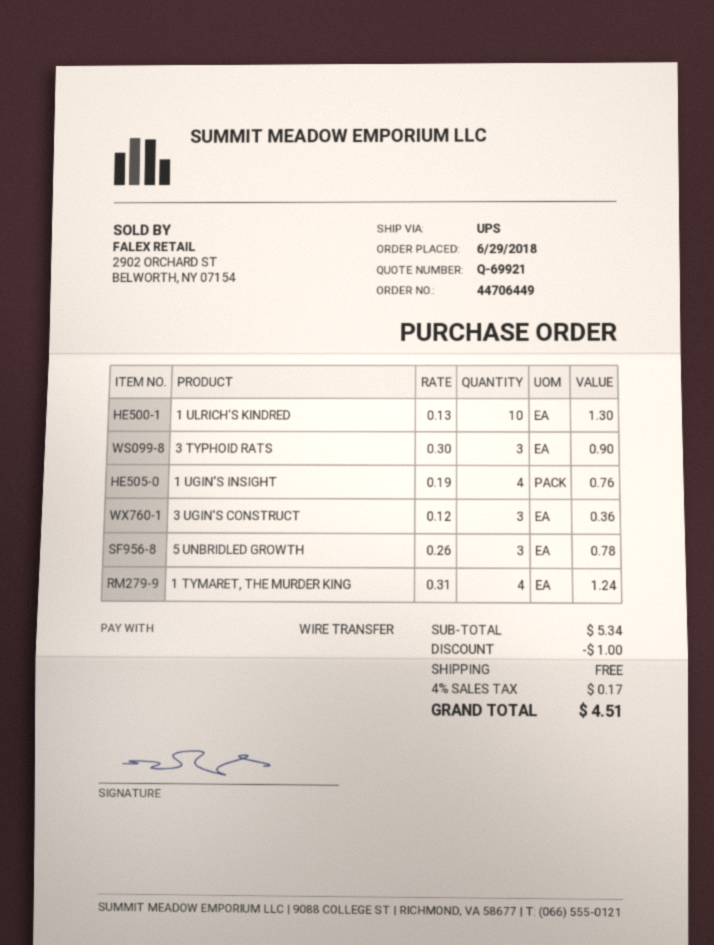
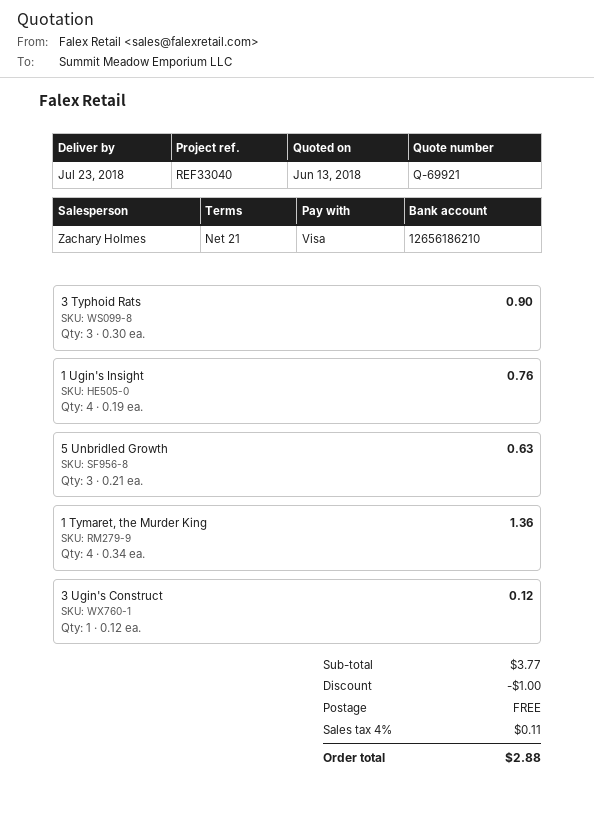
payment method: bank transfer -> Visa
1 ULRICH'S KINDRED: 10 x 0.13 = 1.30 -> none
3 UGIN'S CONSTRUCT: 3 x 0.12 = 0.36 -> 1 x 0.12 = 0.12
5 UNBRIDLED GROWTH: 3 x 0.26 = 0.78 -> 3 x 0.21 = 0.63
1 TYMARET, THE MURDER KING: 4 x 0.31 = 1.24 -> 4 x 0.34 = 1.36
subtotal: 5.34 -> 3.77
tax: 4% = 0.17 -> 4% = 0.11
total: 4.51 -> 2.88

